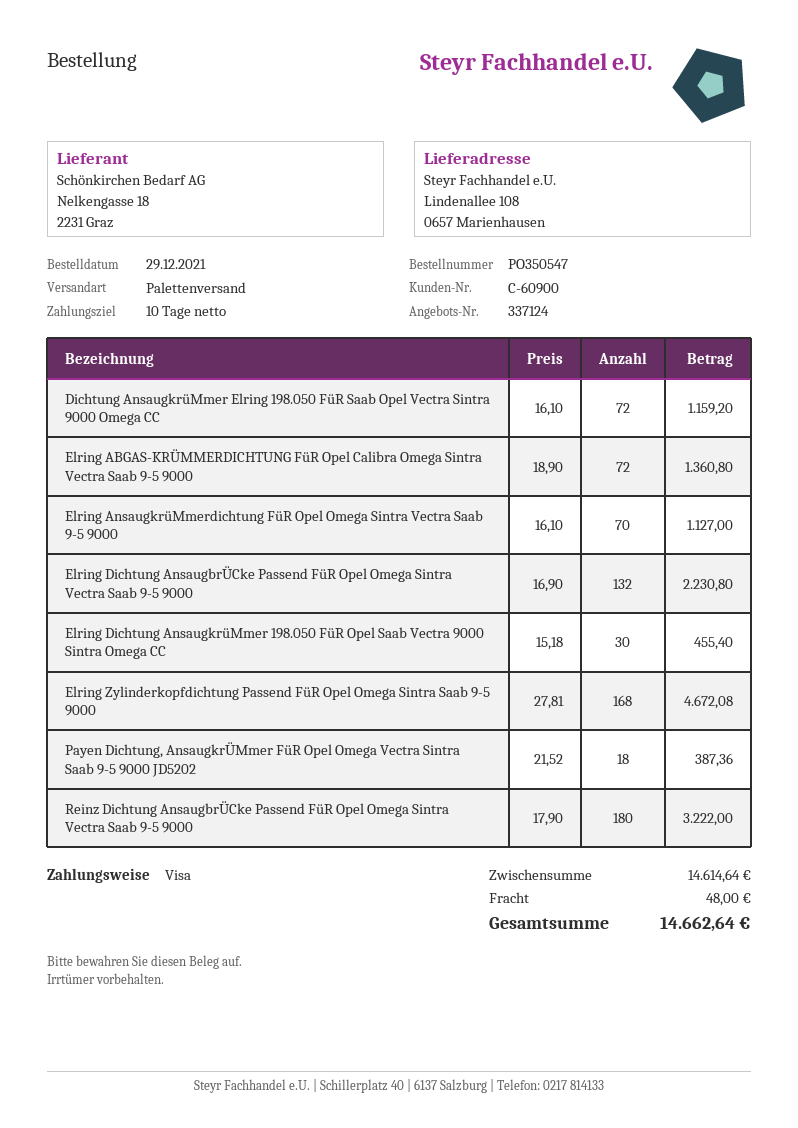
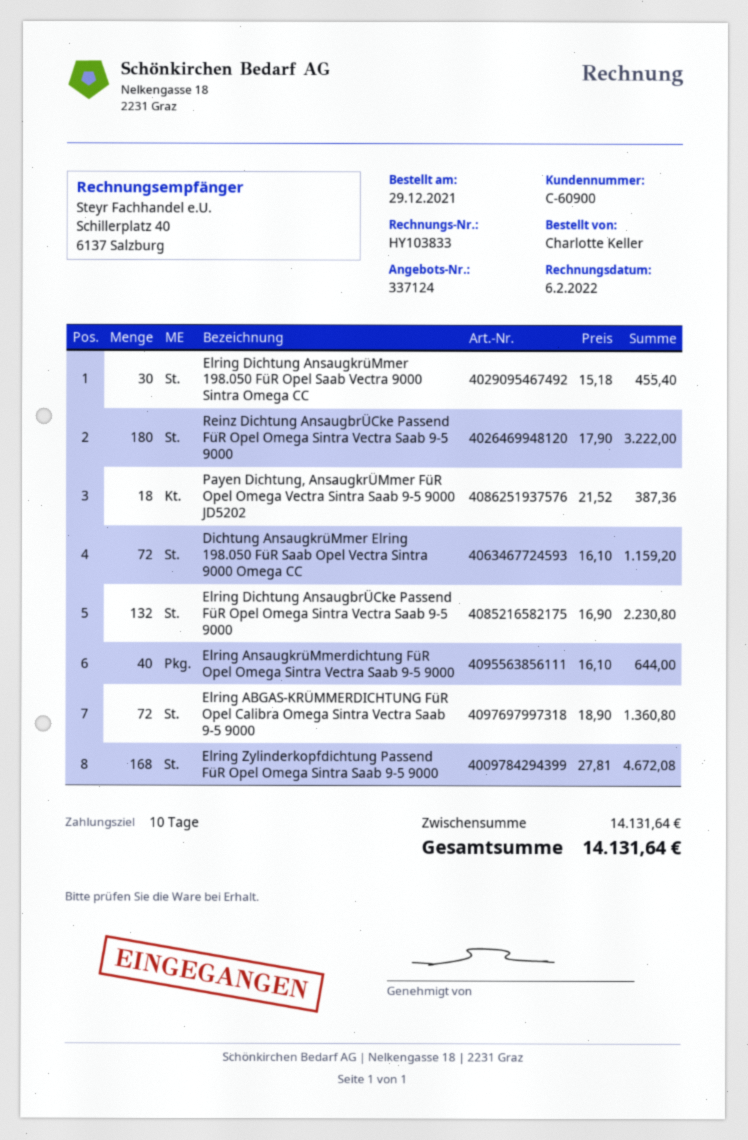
Elring AnsaugkrüMmerdichtung FüR Opel Omega Sintra Vectra Saab 9-5 9000: 70 x 16.10 = 1127.00 -> 40 x 16.10 = 644.00
subtotal: 14614.64 -> 14131.64
shipping: 48.00 -> none
total: 14662.64 -> 14131.64

